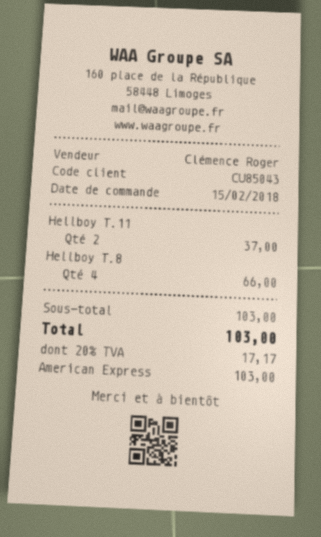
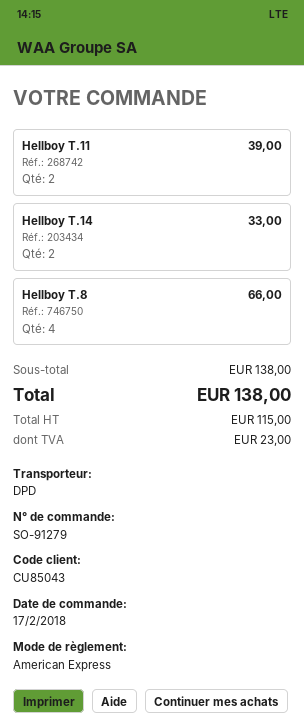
order date: 2018-02-15 -> 2018-02-17
Hellboy T.11: 2 for 37.00 -> 2 for 39.00
Hellboy T.14: none -> 2 for 33.00
subtotal: 103.00 -> 138.00
tax: 17.17 -> 23.00
total: 103.00 -> 138.00

